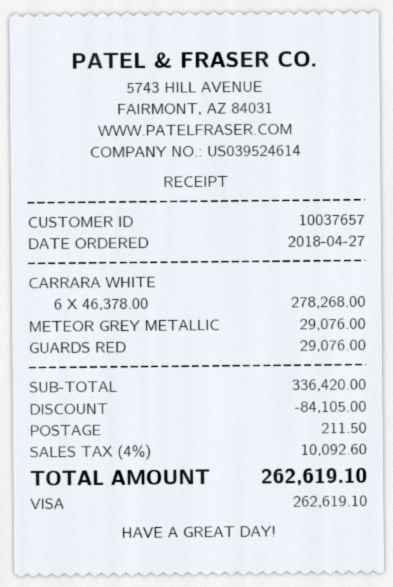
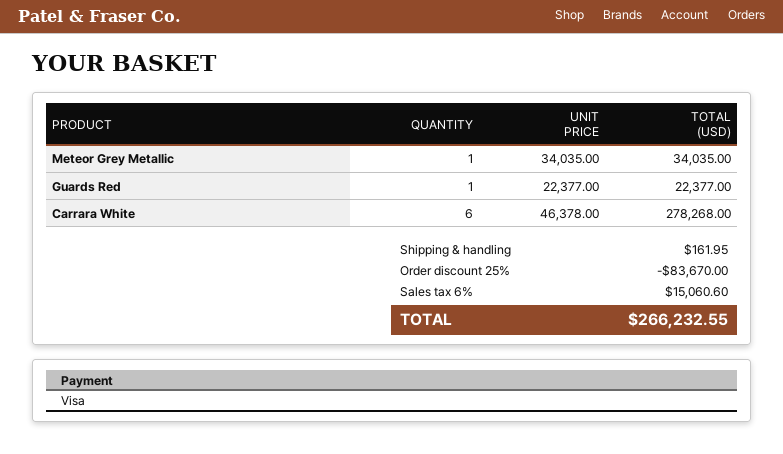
METEOR GREY METALLIC: 1 x 29076.00 = 29076.00 -> 1 x 34035.00 = 34035.00
GUARDS RED: 1 x 29076.00 = 29076.00 -> 1 x 22377.00 = 22377.00
discount: 84105.00 -> 83670.00
shipping: 211.50 -> 161.95
tax: 4% = 10092.60 -> 6% = 15060.60
total: 262619.10 -> 266232.55

